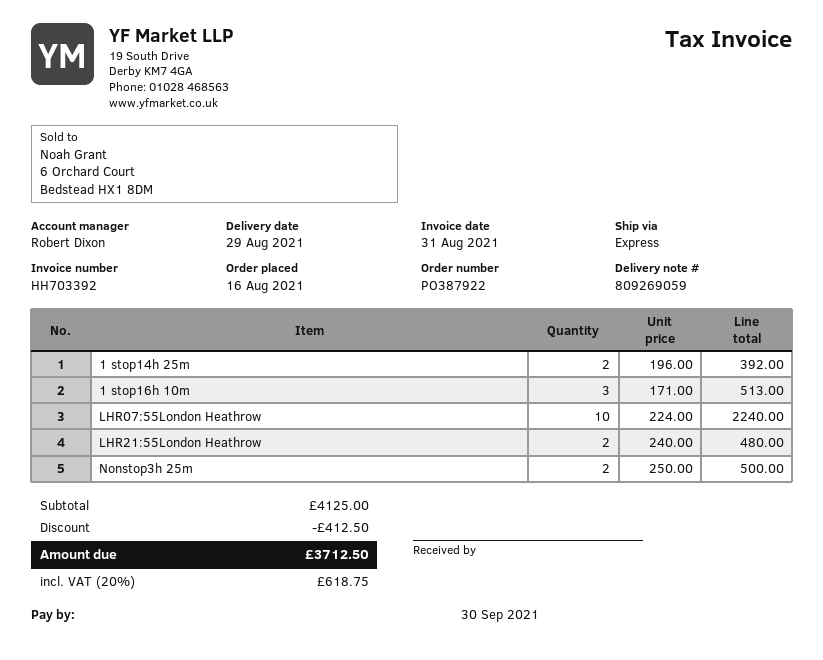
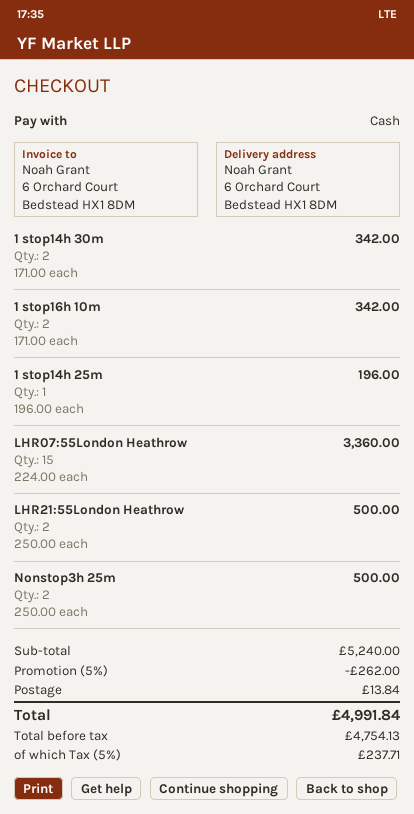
1 stop14h 25m: 2 x 196.00 = 392.00 -> 1 x 196.00 = 196.00
1 stop16h 10m: 3 x 171.00 = 513.00 -> 2 x 171.00 = 342.00
LHR07:55London Heathrow: 10 x 224.00 = 2240.00 -> 15 x 224.00 = 3360.00
LHR21:55London Heathrow: 2 x 240.00 = 480.00 -> 2 x 250.00 = 500.00
1 stop14h 30m: none -> 2 x 171.00 = 342.00
subtotal: 4125.00 -> 5240.00
discount: 412.50 -> 262.00
shipping: none -> 13.84
tax: 20% = 618.75 -> 5% = 237.71
total: 3712.50 -> 4991.84

